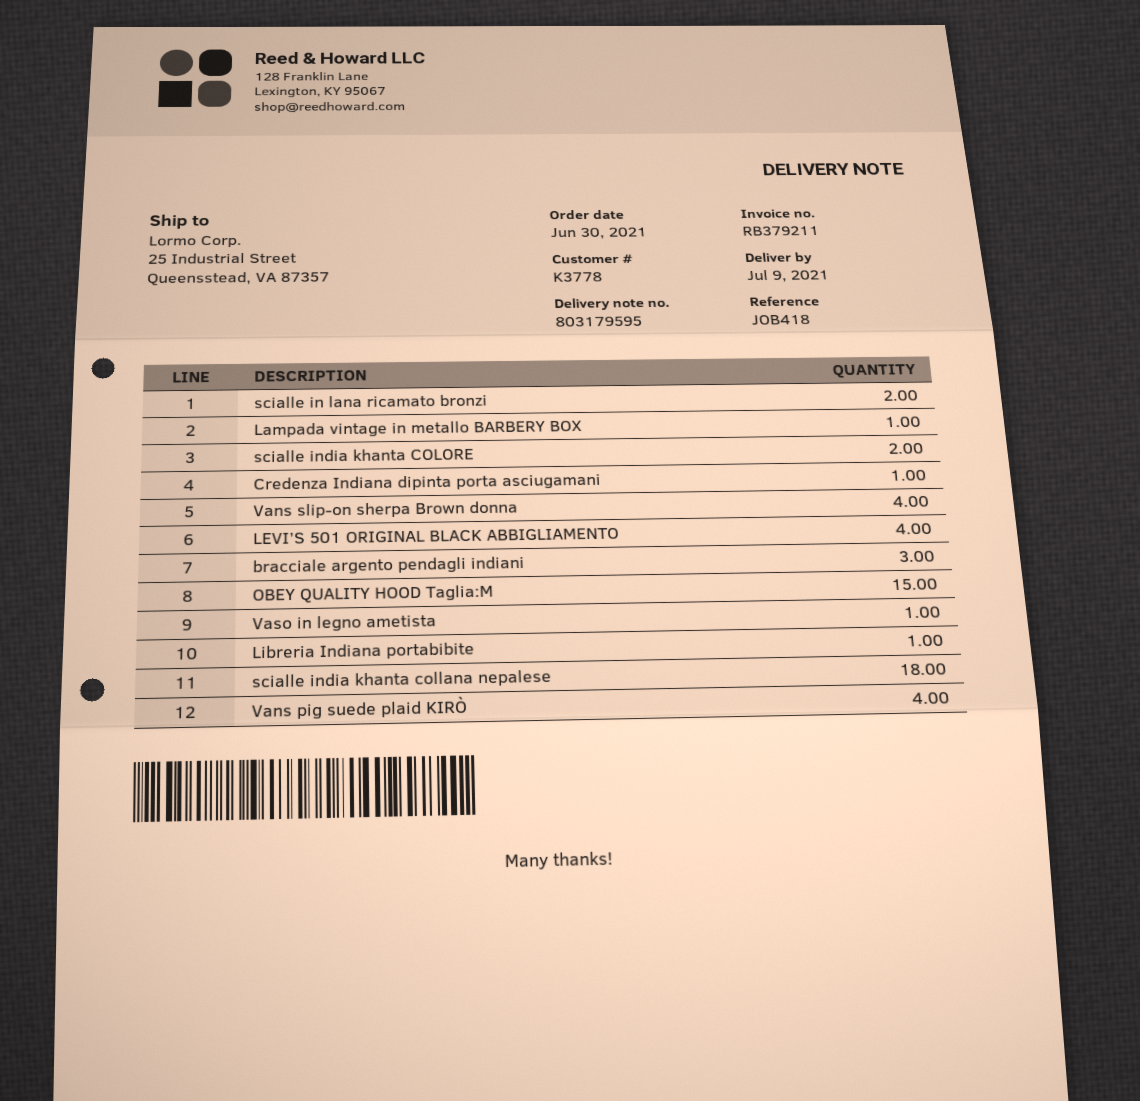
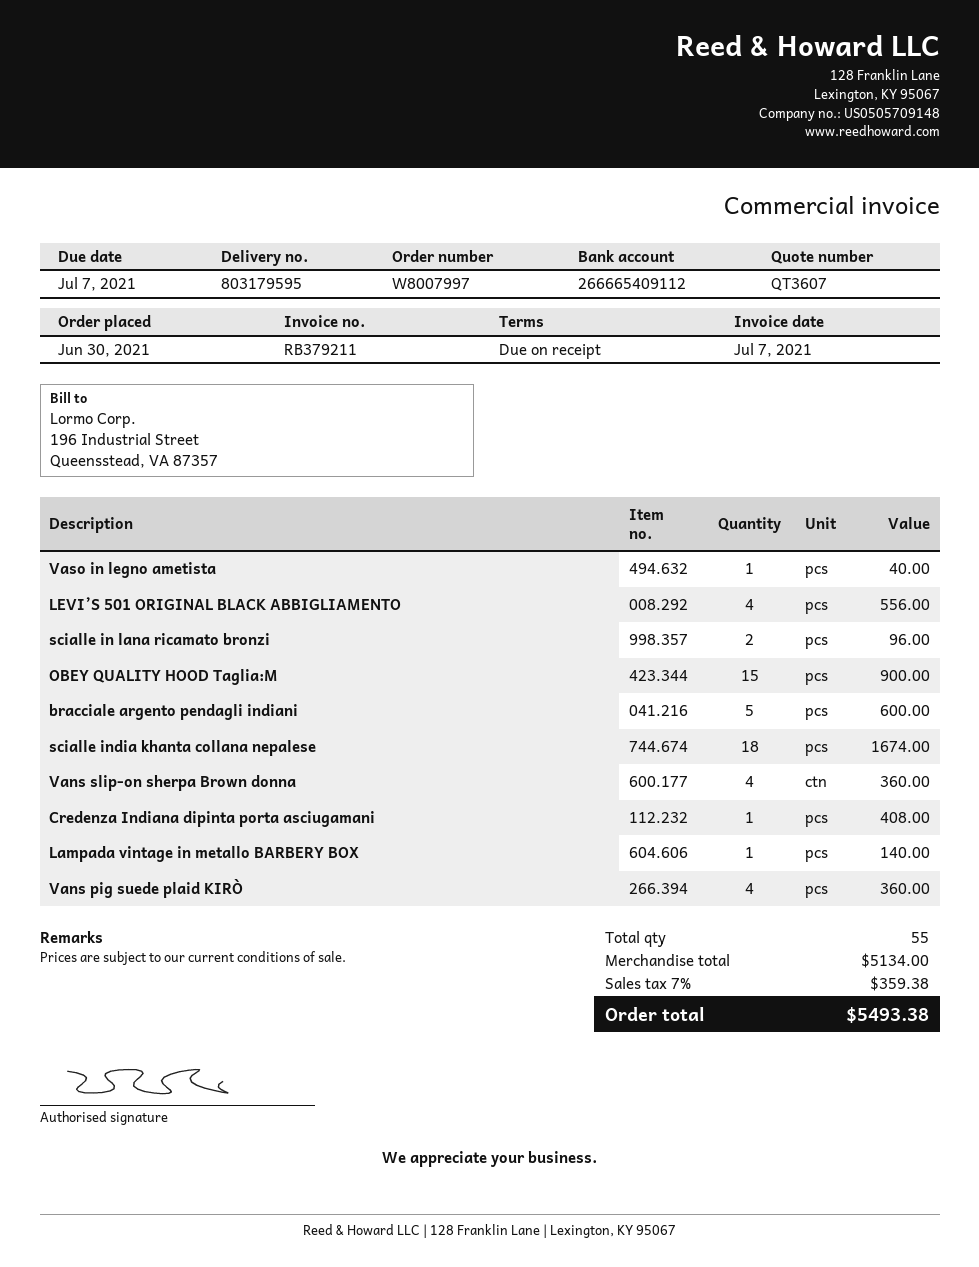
scialle india khanta COLORE: 2 -> none
bracciale argento pendagli indiani: 3 -> 5
Libreria Indiana portabibite: 1 -> none

